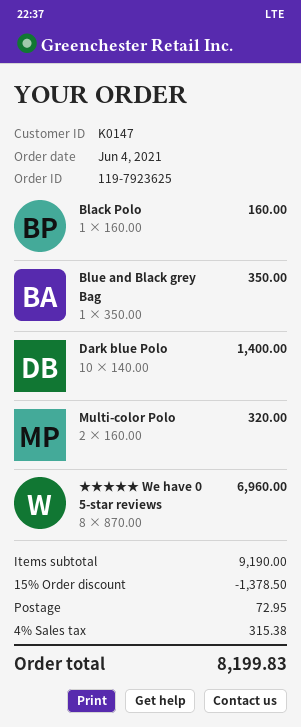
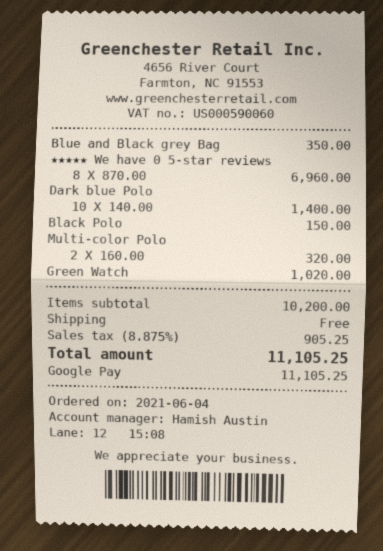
Black Polo: 1 x 160.00 = 160.00 -> 1 x 150.00 = 150.00
Green Watch: none -> 1 x 1020.00 = 1020.00
subtotal: 9190.00 -> 10200.00
discount: 15% = 1378.50 -> none
shipping: 72.95 -> 0.00
tax: 4% = 315.38 -> 8.875% = 905.25
total: 8199.83 -> 11105.25

